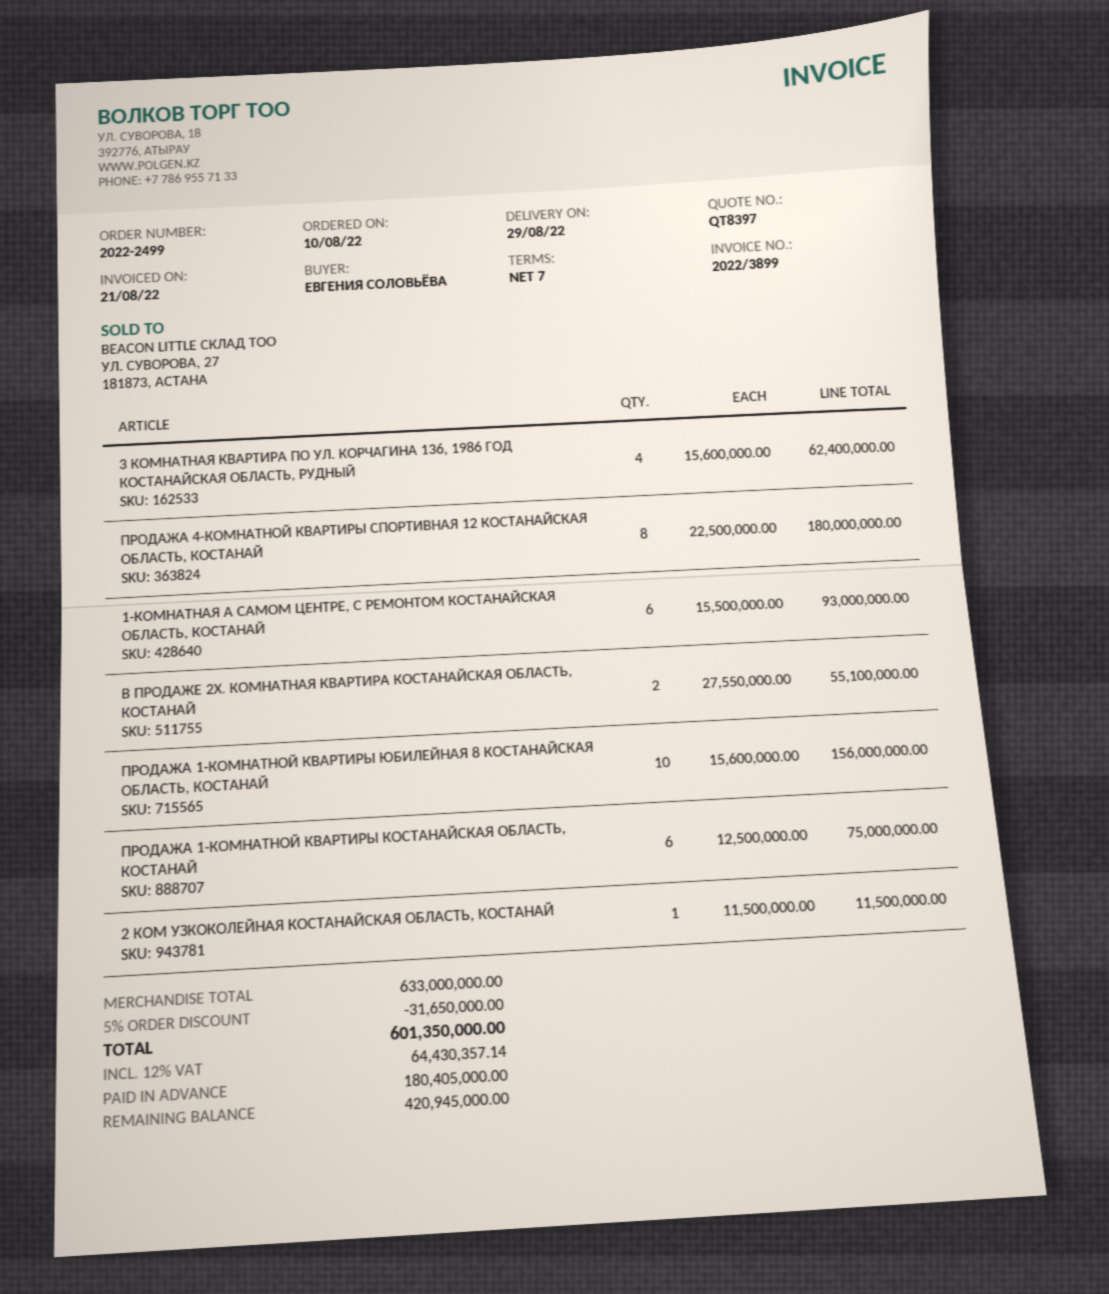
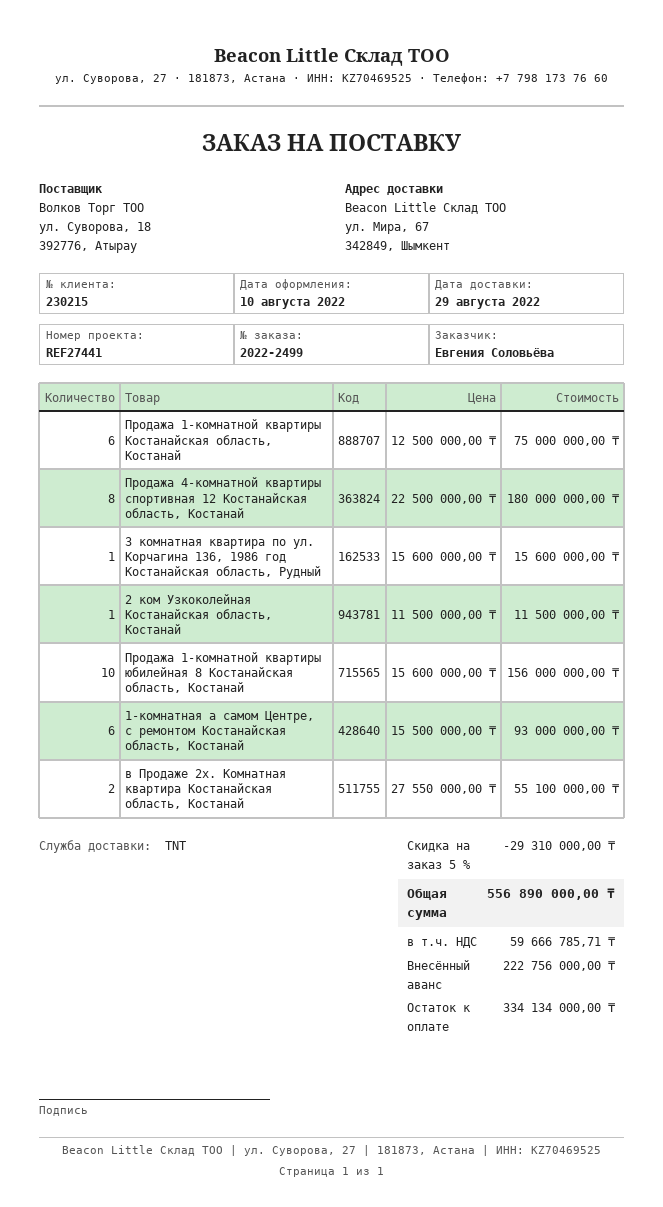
3 КОМНАТНАЯ КВАРТИРА ПО УЛ. КОРЧАГИНА 136, 1986 ГОД КОСТАНАЙСКАЯ ОБЛАСТЬ, РУДНЫЙ: 4 x 15600000.00 = 62400000.00 -> 1 x 15600000.00 = 15600000.00
discount: 5% = 31650000.00 -> 5% = 29310000.00
tax: 64430357.14 -> 59666785.71
total: 601350000.00 -> 556890000.00
deposit: 180405000.00 -> 222756000.00
balance: 420945000.00 -> 334134000.00

